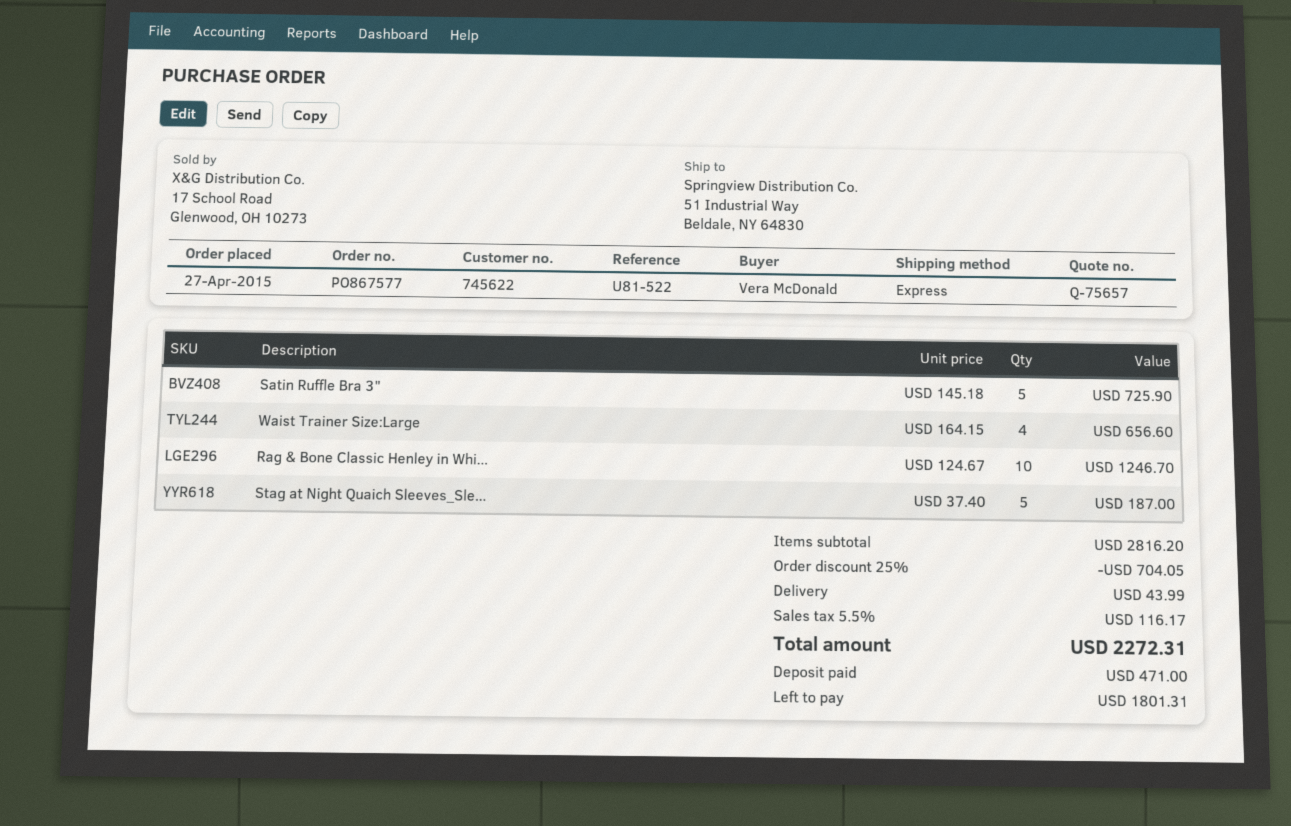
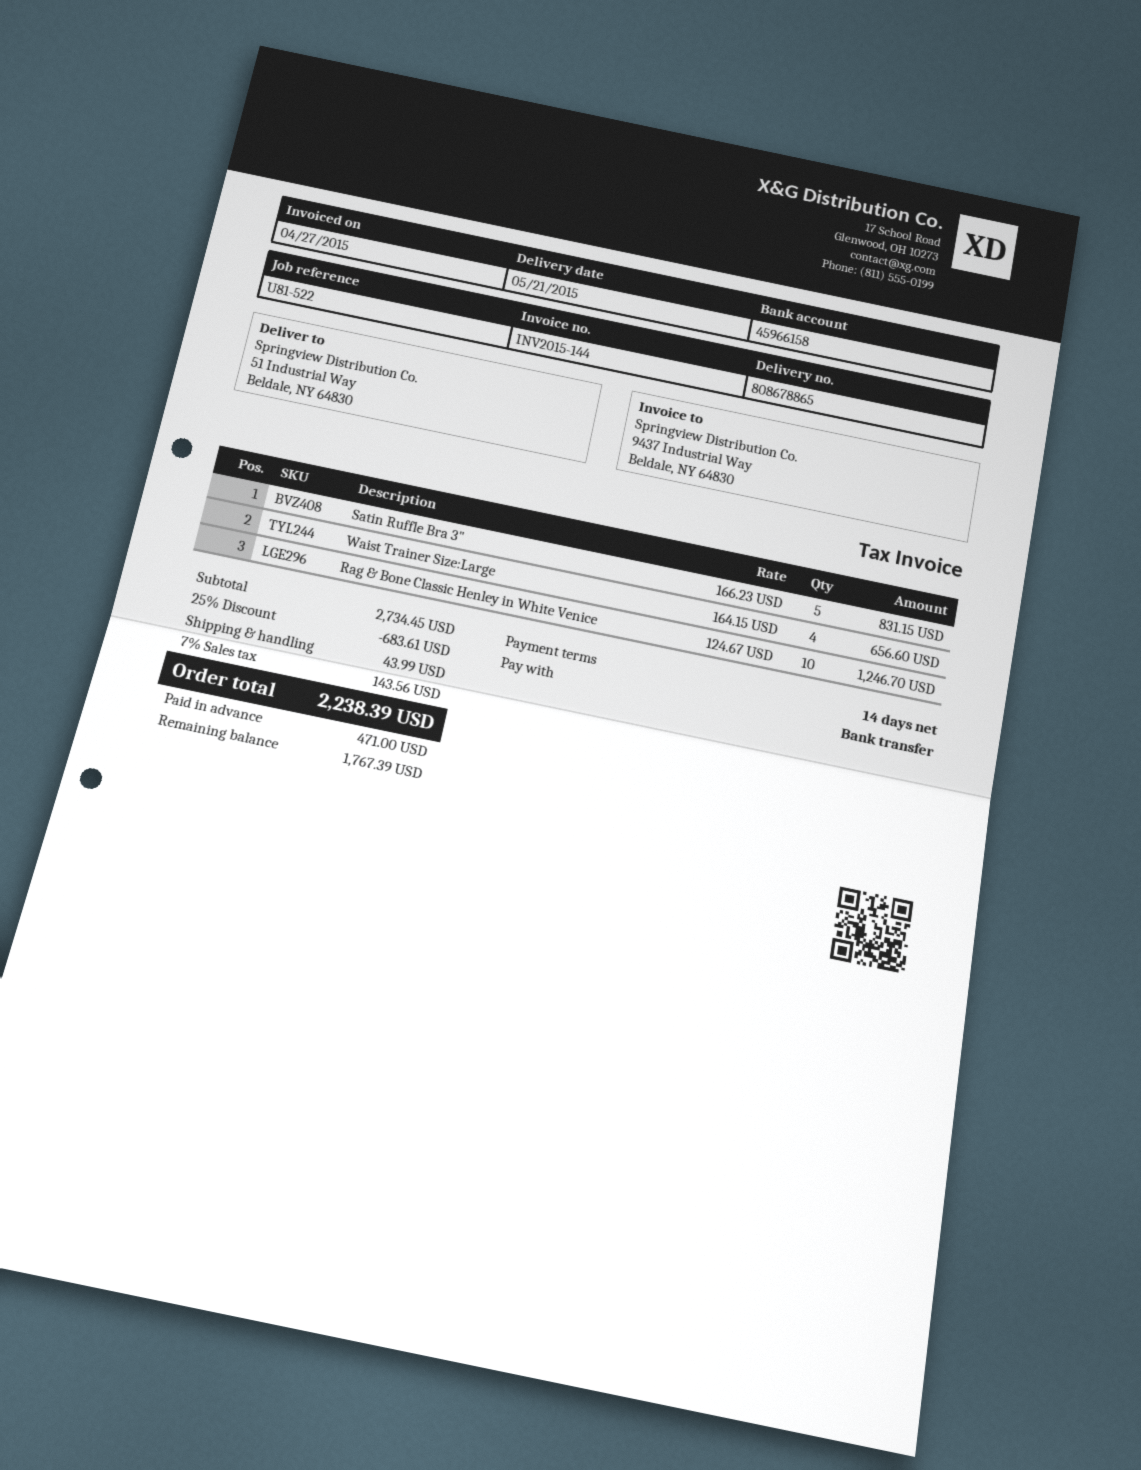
Satin Ruffle Bra 3": 5 x 145.18 = 725.90 -> 5 x 166.23 = 831.15
Stag at Night Quaich Sleeves_Sle...: 5 x 37.40 = 187.00 -> none
subtotal: 2816.20 -> 2734.45
discount: 25% = 704.05 -> 25% = 683.61
tax: 5.5% = 116.17 -> 7% = 143.56
total: 2272.31 -> 2238.39
balance: 1801.31 -> 1767.39

